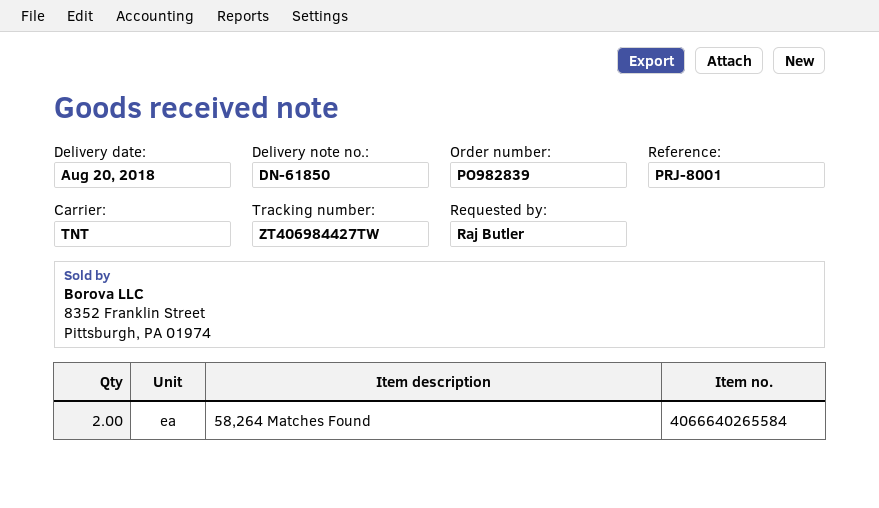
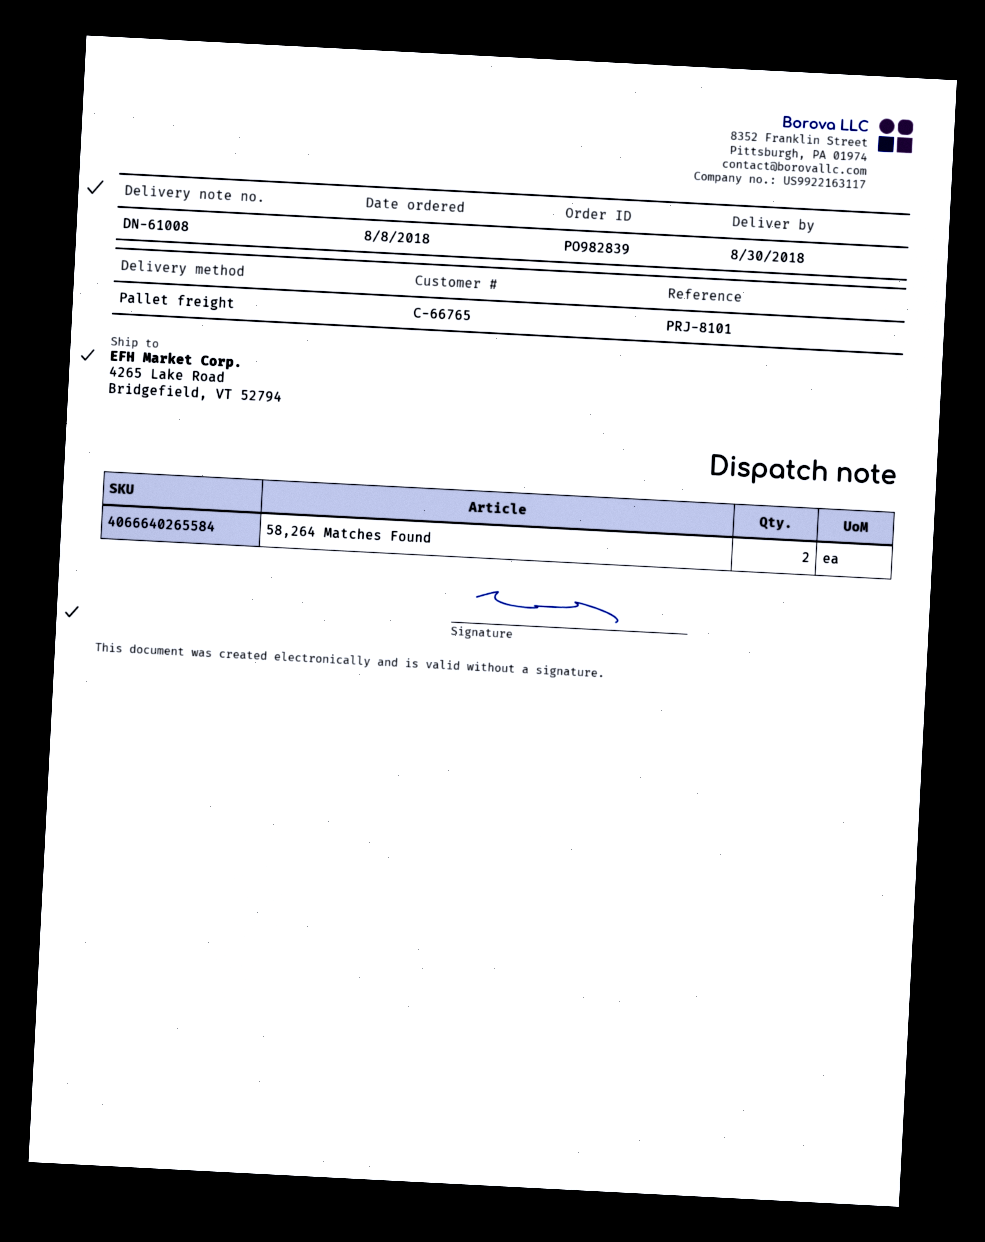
delivery note number: DN-61850 -> DN-61008
delivery date: 2018-08-20 -> 2018-08-30
reference: PRJ-8001 -> PRJ-8101
shipping method: TNT -> pallet freight

